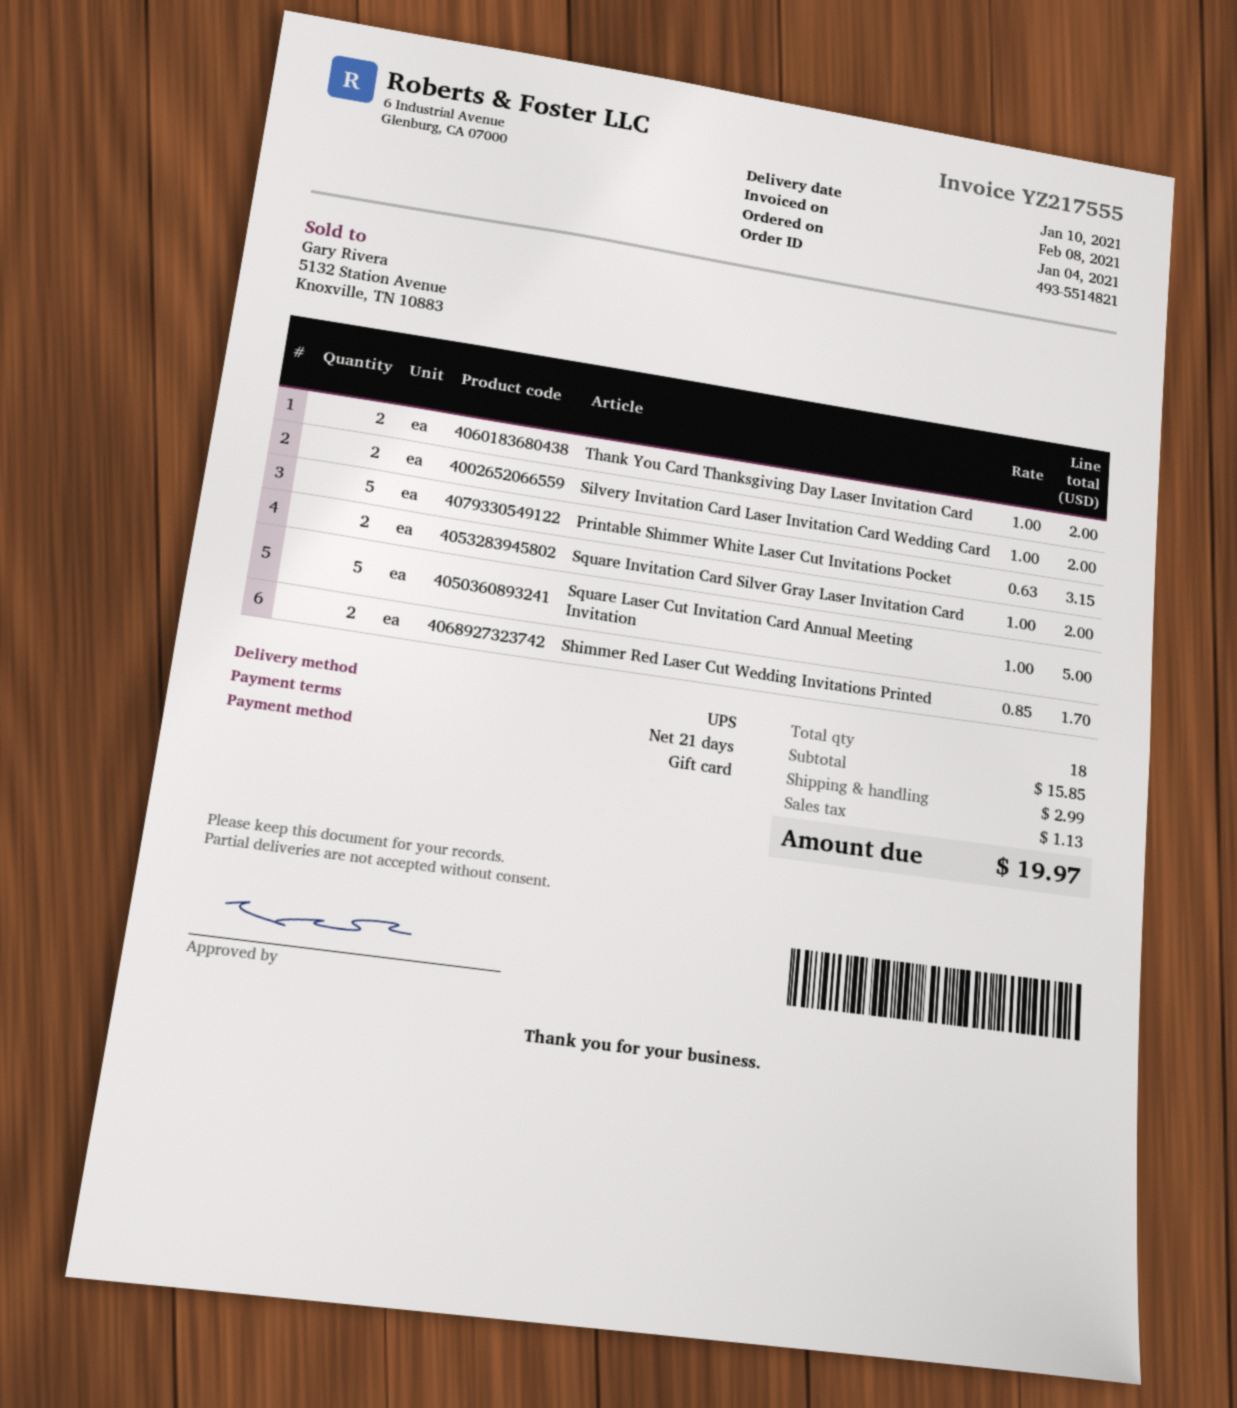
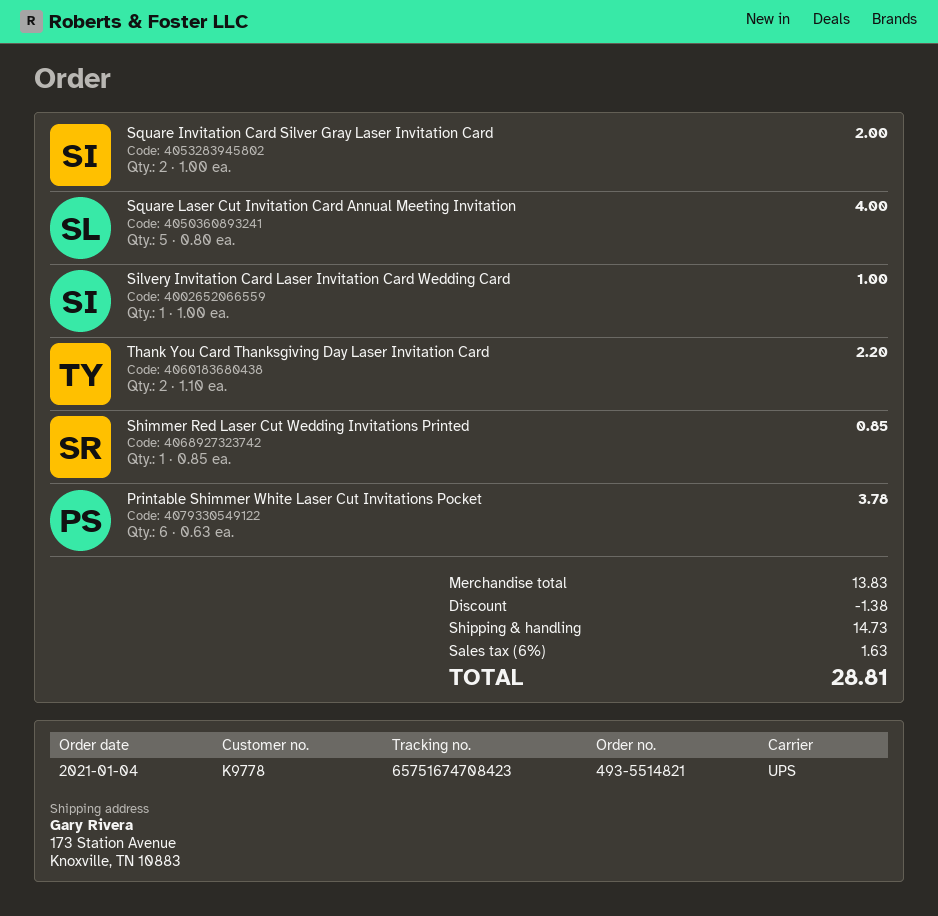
Thank You Card Thanksgiving Day Laser Invitation Card: 2 x 1.00 = 2.00 -> 2 x 1.10 = 2.20
Silvery Invitation Card Laser Invitation Card Wedding Card: 2 x 1.00 = 2.00 -> 1 x 1.00 = 1.00
Printable Shimmer White Laser Cut Invitations Pocket: 5 x 0.63 = 3.15 -> 6 x 0.63 = 3.78
Square Laser Cut Invitation Card Annual Meeting Invitation: 5 x 1.00 = 5.00 -> 5 x 0.80 = 4.00
Shimmer Red Laser Cut Wedding Invitations Printed: 2 x 0.85 = 1.70 -> 1 x 0.85 = 0.85
subtotal: 15.85 -> 13.83
discount: none -> 1.38
shipping: 2.99 -> 14.73
tax: 1.13 -> 1.63
total: 19.97 -> 28.81

